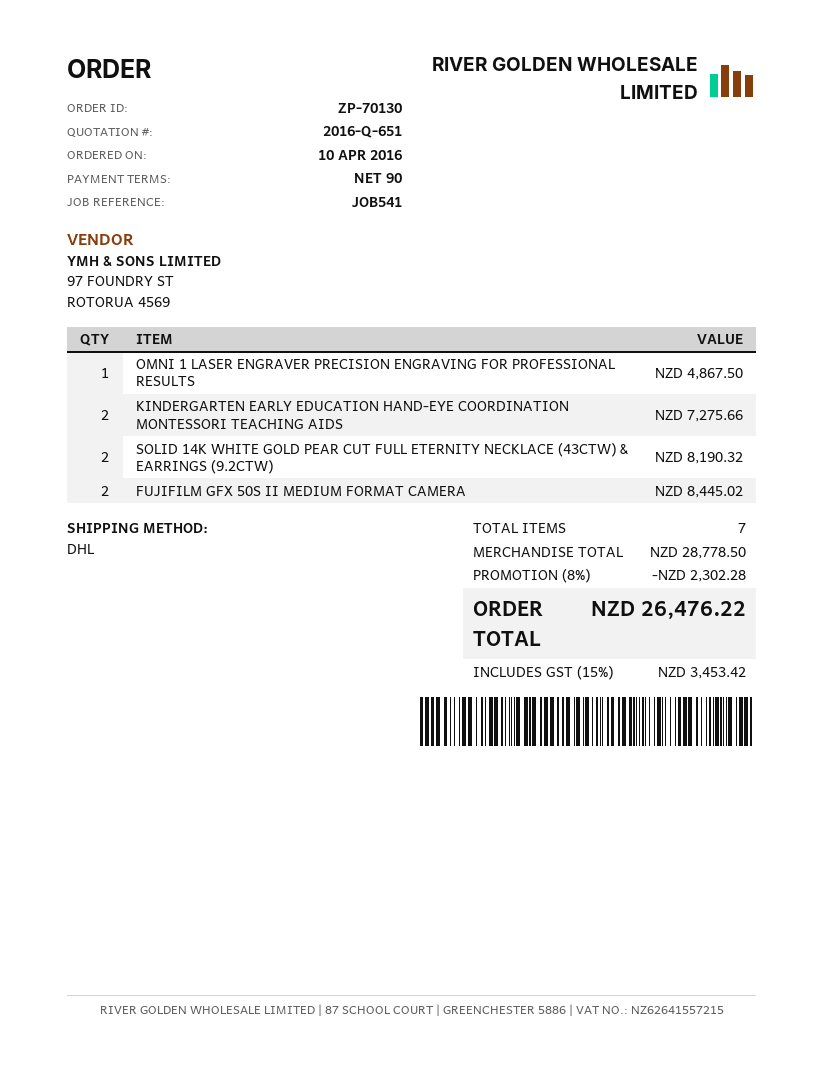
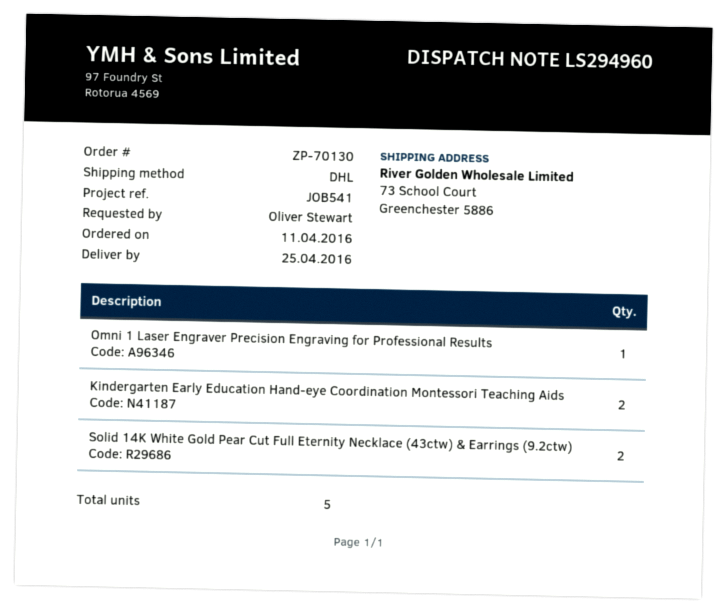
order date: 2016-04-10 -> 2016-04-11
FUJIFILM GFX 50S II MEDIUM FORMAT CAMERA: 2 -> none
total quantity: 7 -> 5

